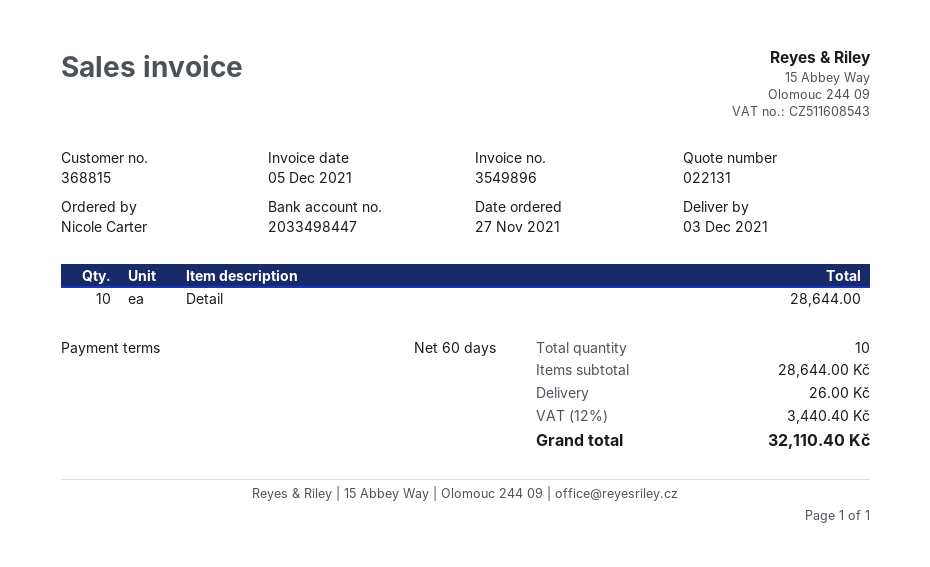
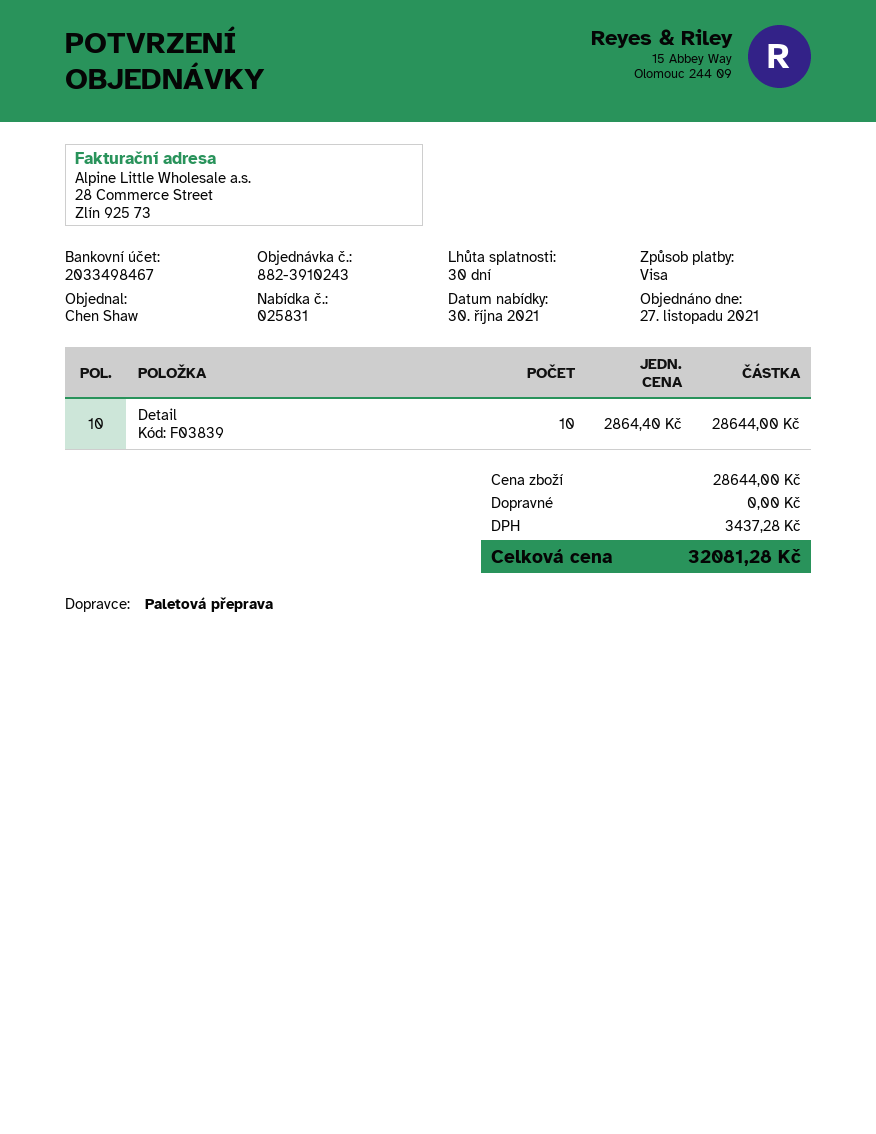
quote number: 022131 -> 025831
payment terms: 60 days -> 30 days
ordered by: Nicole Carter -> Chen Shaw
bank account: 2033498447 -> 2033498467
shipping: 26.00 -> 0.00
tax: 3440.40 -> 3437.28
total: 32110.40 -> 32081.28

